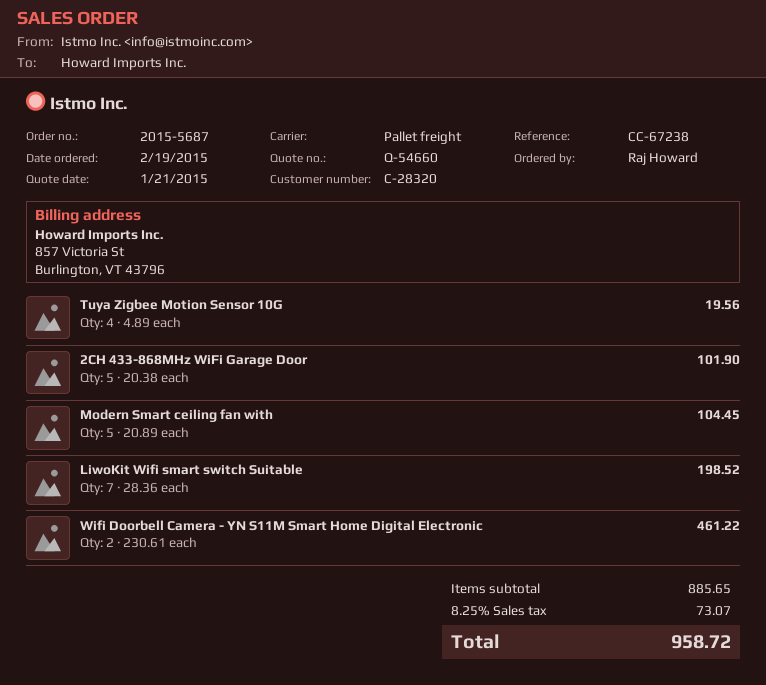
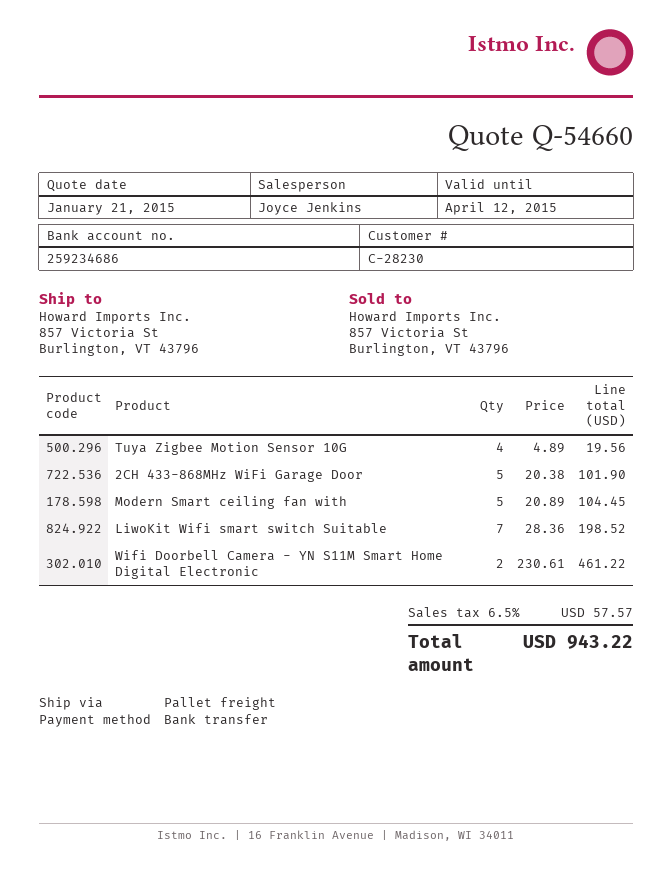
customer number: C-28320 -> C-28230
tax: 8.25% = 73.07 -> 6.5% = 57.57
total: 958.72 -> 943.22

